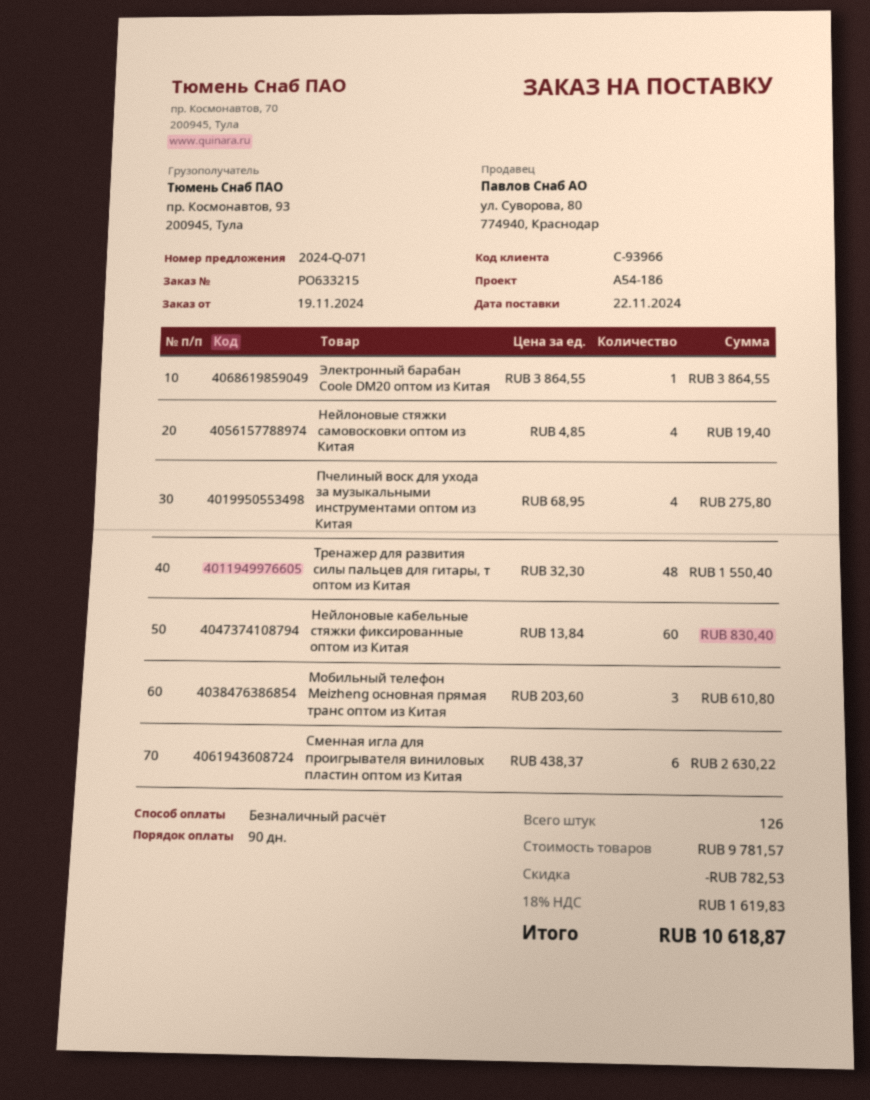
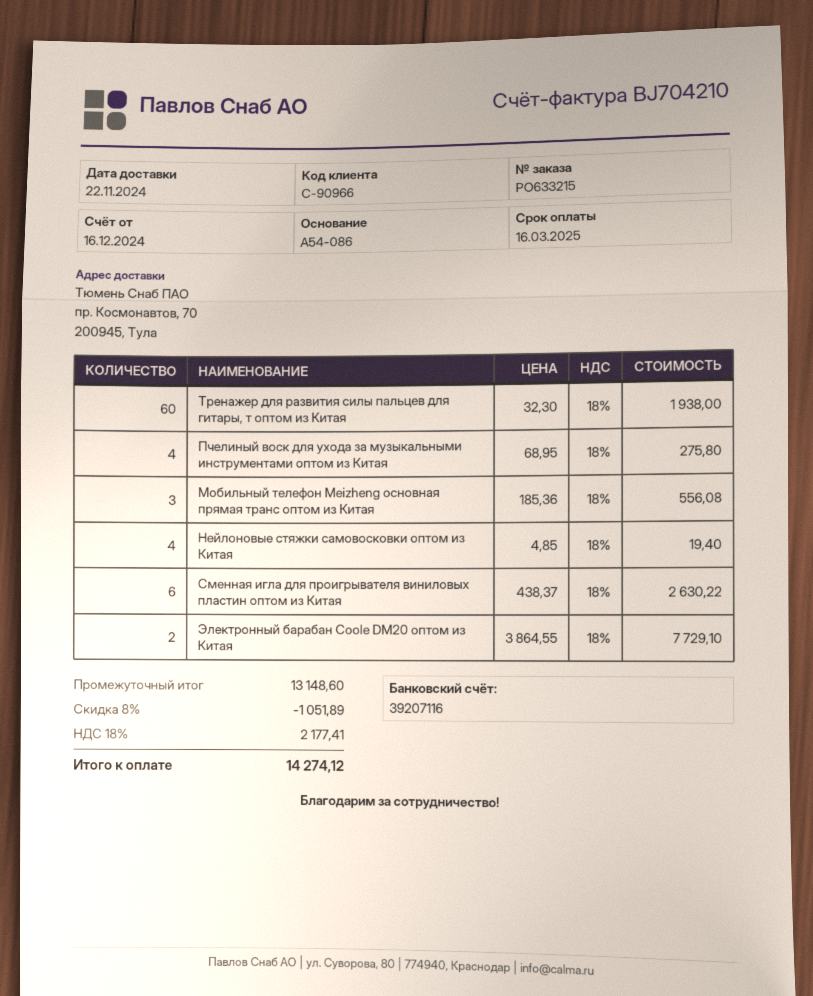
customer number: C-93966 -> C-90966
reference: A54-186 -> A54-086
ship to: пр. Космонавтов, 93, 200945, Тула -> пр. Космонавтов, 70, 200945, Тула
Электронный барабан Coole DM20 оптом из Китая: 1 x 3864.55 = 3864.55 -> 2 x 3864.55 = 7729.10
Тренажер для развития силы пальцев для гитары, т оптом из Китая: 48 x 32.30 = 1550.40 -> 60 x 32.30 = 1938.00
Нейлоновые кабельные стяжки фиксированные оптом из Китая: 60 x 13.84 = 830.40 -> none
Мобильный телефон Meizheng основная прямая транс оптом из Китая: 3 x 203.60 = 610.80 -> 3 x 185.36 = 556.08
subtotal: 9781.57 -> 13148.60
discount: 782.53 -> 1051.89
tax: 18% = 1619.83 -> 18% = 2177.41
total: 10618.87 -> 14274.12

